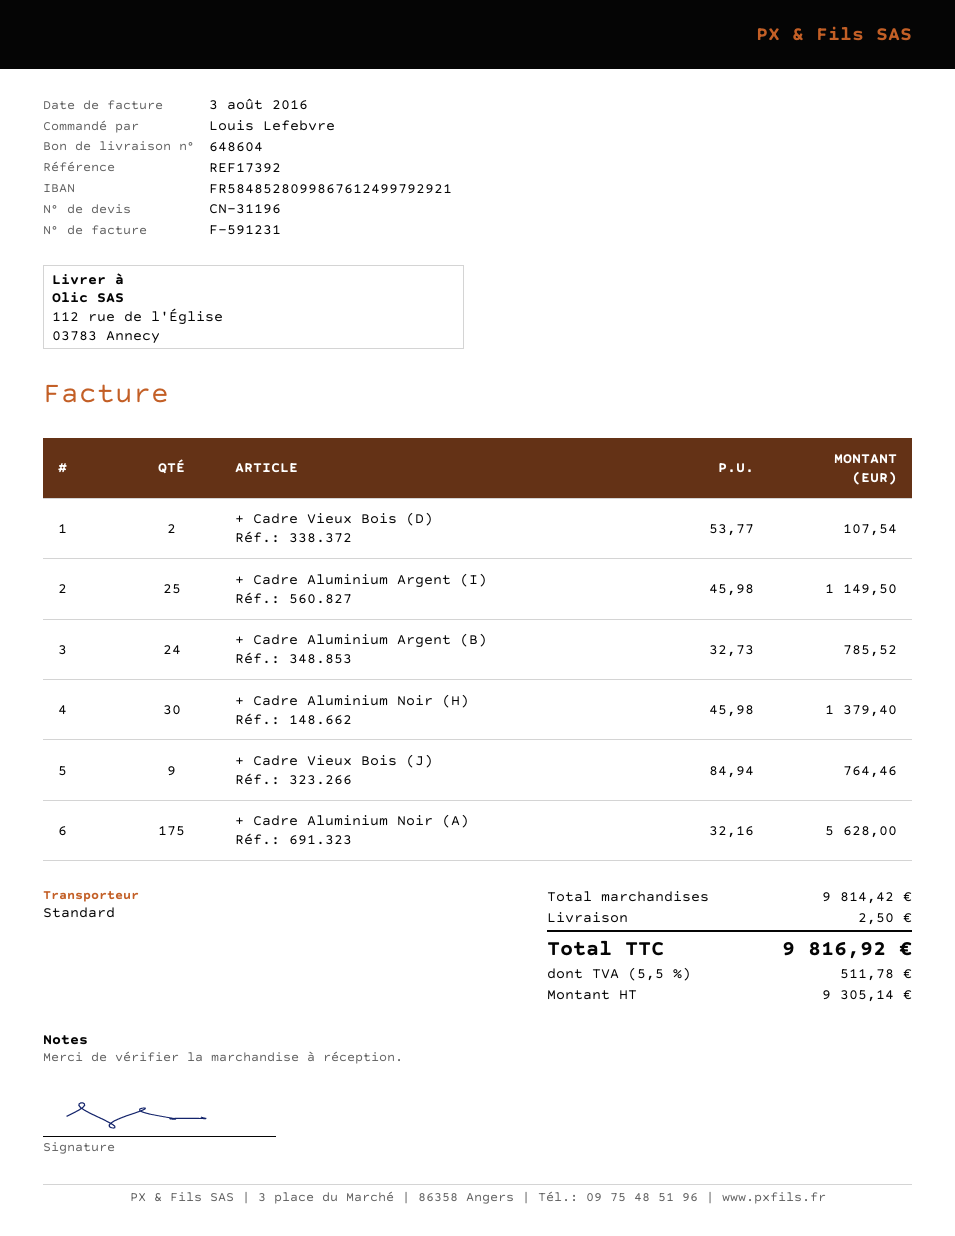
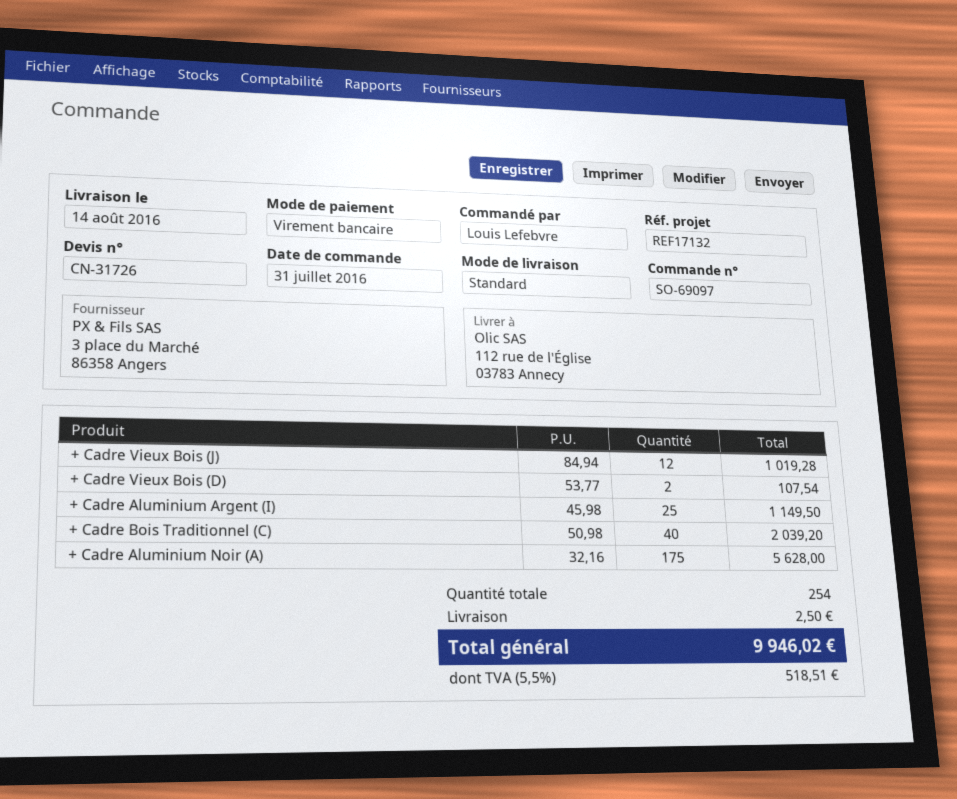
quote number: CN-31196 -> CN-31726
reference: REF17392 -> REF17132
+ Cadre Aluminium Argent (B): 24 x 32.73 = 785.52 -> none
+ Cadre Aluminium Noir (H): 30 x 45.98 = 1379.40 -> none
+ Cadre Vieux Bois (J): 9 x 84.94 = 764.46 -> 12 x 84.94 = 1019.28
+ Cadre Bois Traditionnel (C): none -> 40 x 50.98 = 2039.20
tax: 5.5% = 511.78 -> 5.5% = 518.51
total: 9816.92 -> 9946.02

